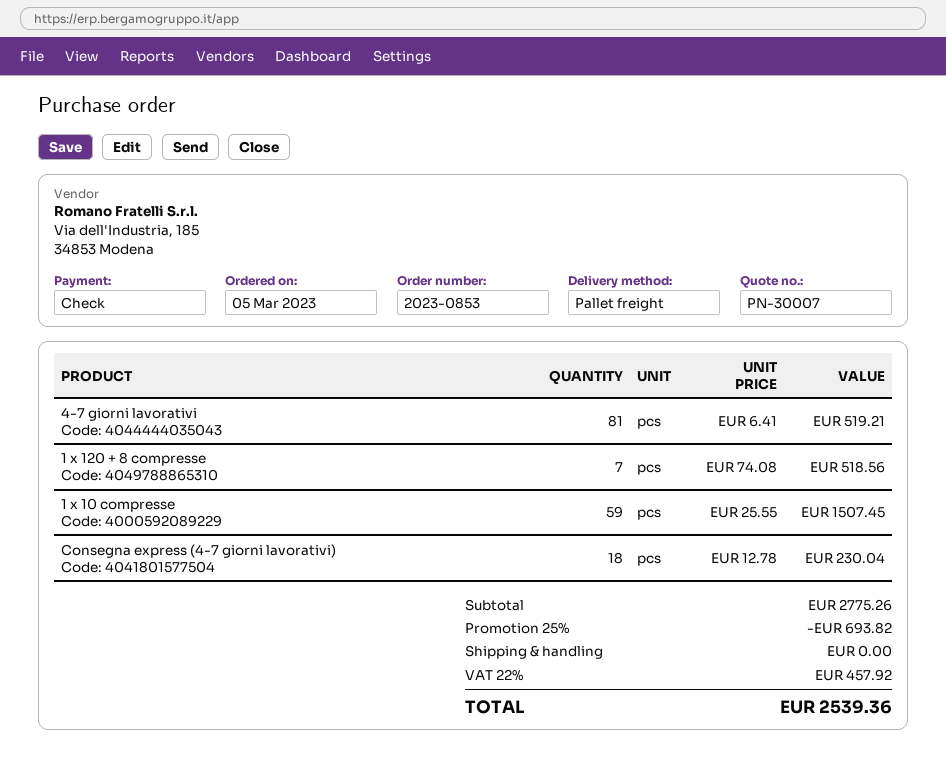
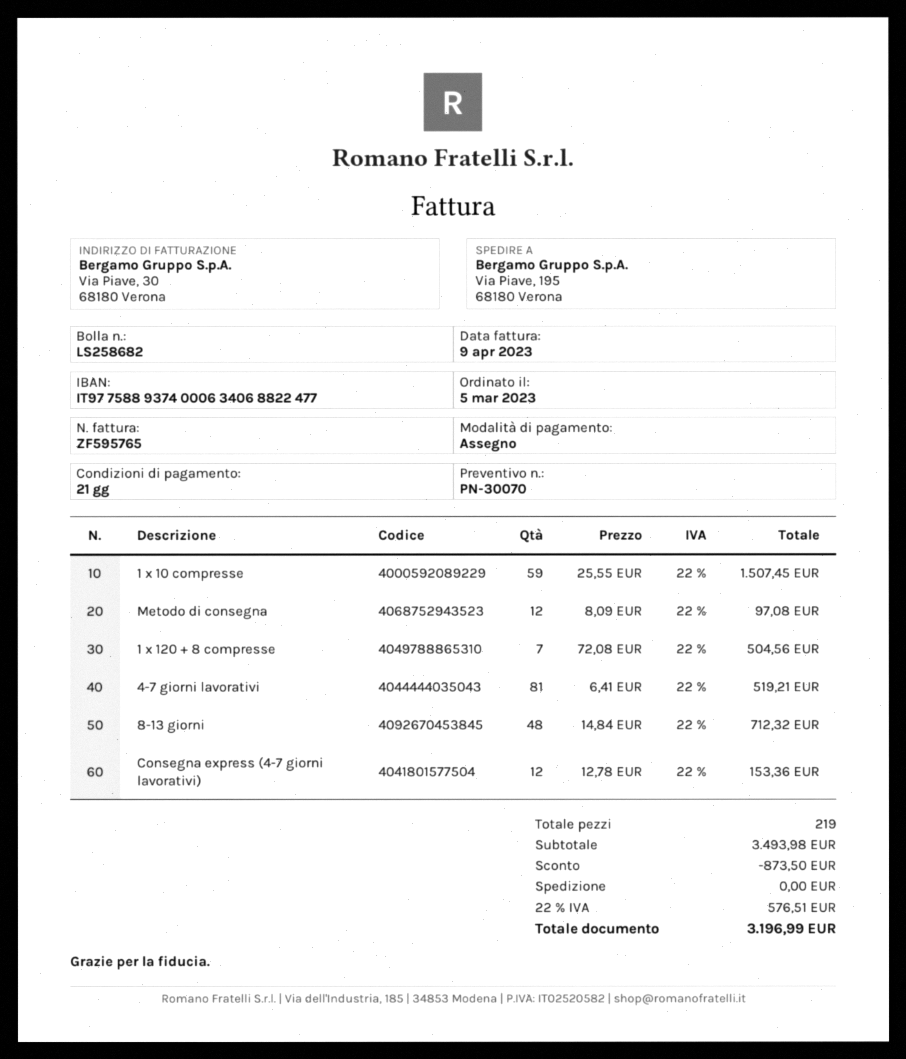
quote number: PN-30007 -> PN-30070
1 x 120 + 8 compresse: 7 x 74.08 = 518.56 -> 7 x 72.08 = 504.56
Consegna express (4-7 giorni lavorativi): 18 x 12.78 = 230.04 -> 12 x 12.78 = 153.36
Metodo di consegna: none -> 12 x 8.09 = 97.08
8-13 giorni: none -> 48 x 14.84 = 712.32
subtotal: 2775.26 -> 3493.98
discount: 693.82 -> 873.50
tax: 22% = 457.92 -> 22% = 576.51
total: 2539.36 -> 3196.99

